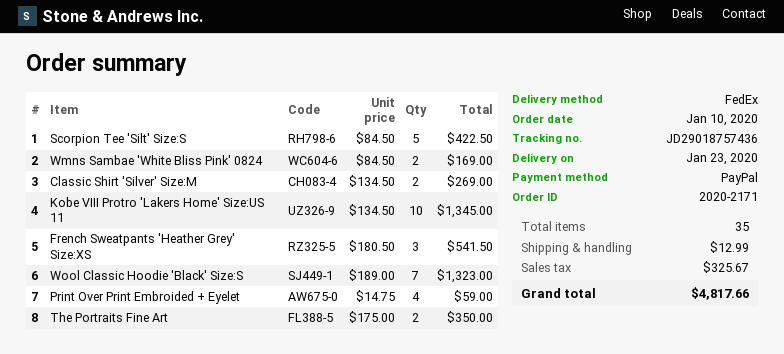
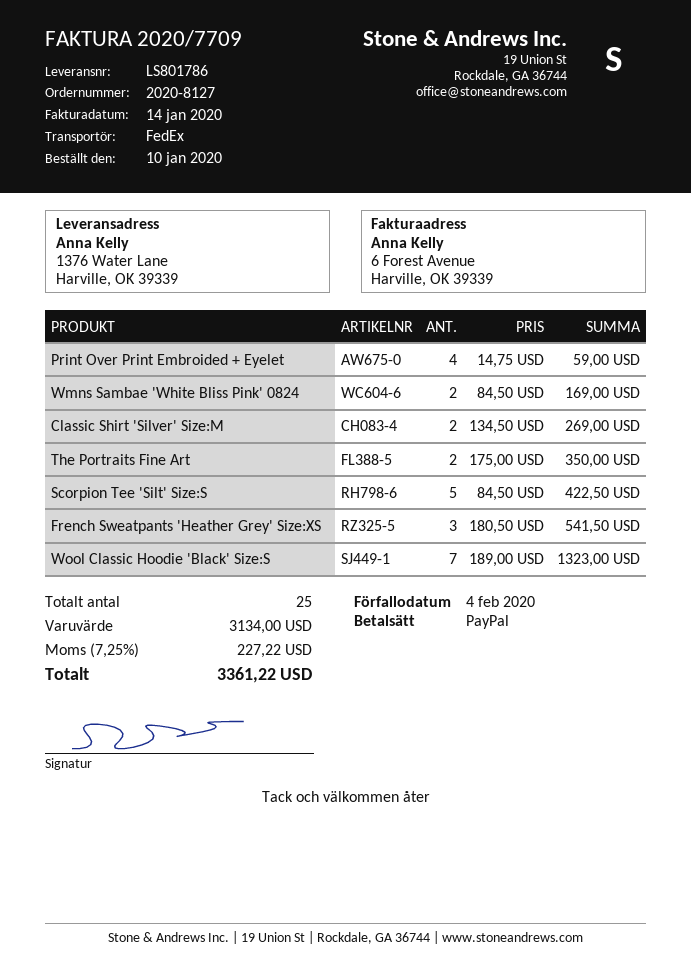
order number: 2020-2171 -> 2020-8127
Kobe VIII Protro 'Lakers Home' Size:US 11: 10 x 134.50 = 1345.00 -> none
total quantity: 35 -> 25
shipping: 12.99 -> none
tax: 325.67 -> 227.22
total: 4817.66 -> 3361.22

